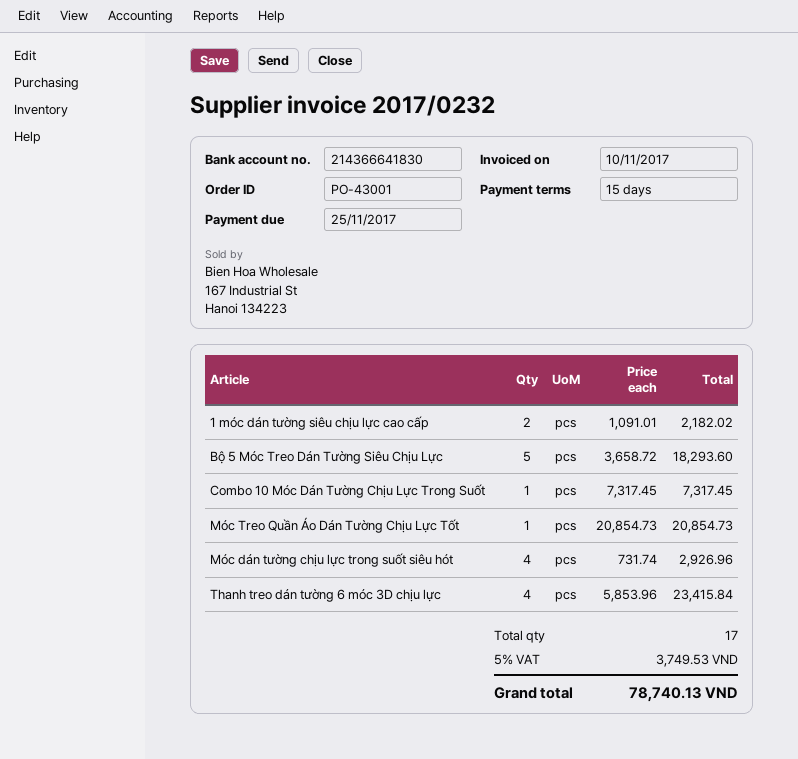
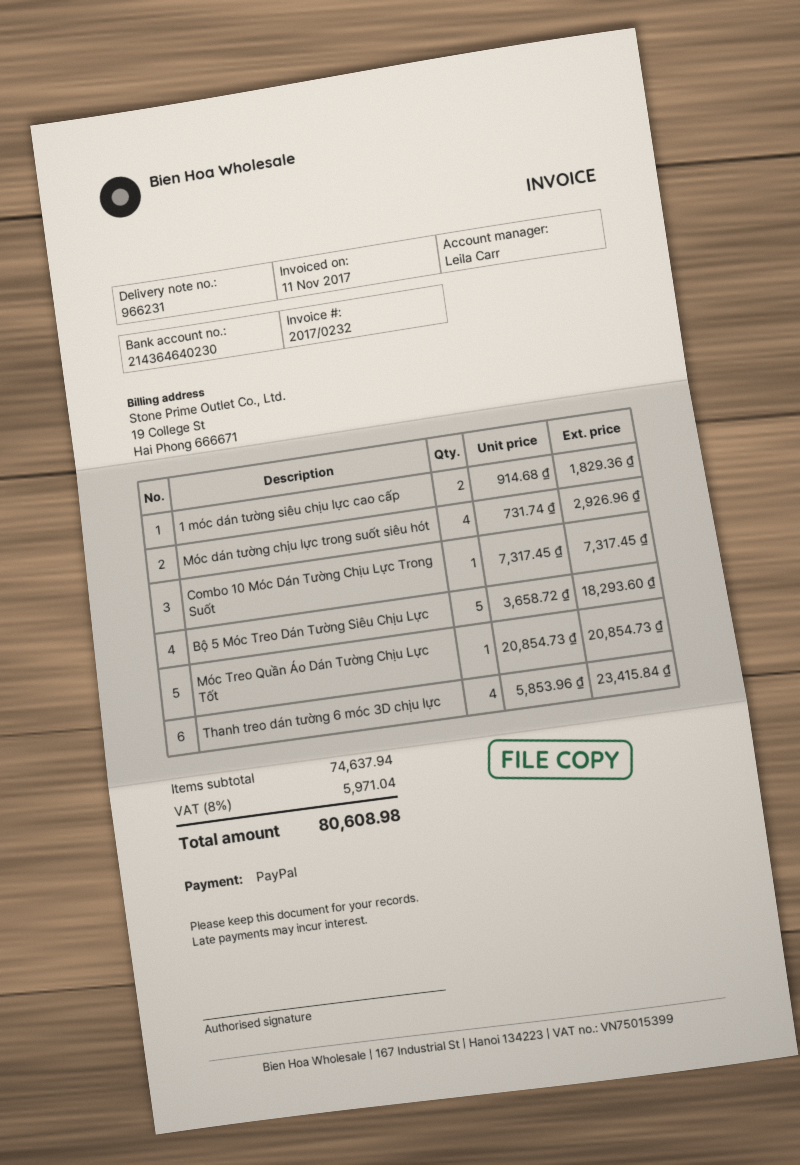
invoice date: 2017-11-10 -> 2017-11-11
bank account: 214366641830 -> 214364640230
1 móc dán tường siêu chịu lực cao cấp: 2 x 1091.01 = 2182.02 -> 2 x 914.68 = 1829.36
tax: 5% = 3749.53 -> 8% = 5971.04
total: 78740.13 -> 80608.98

